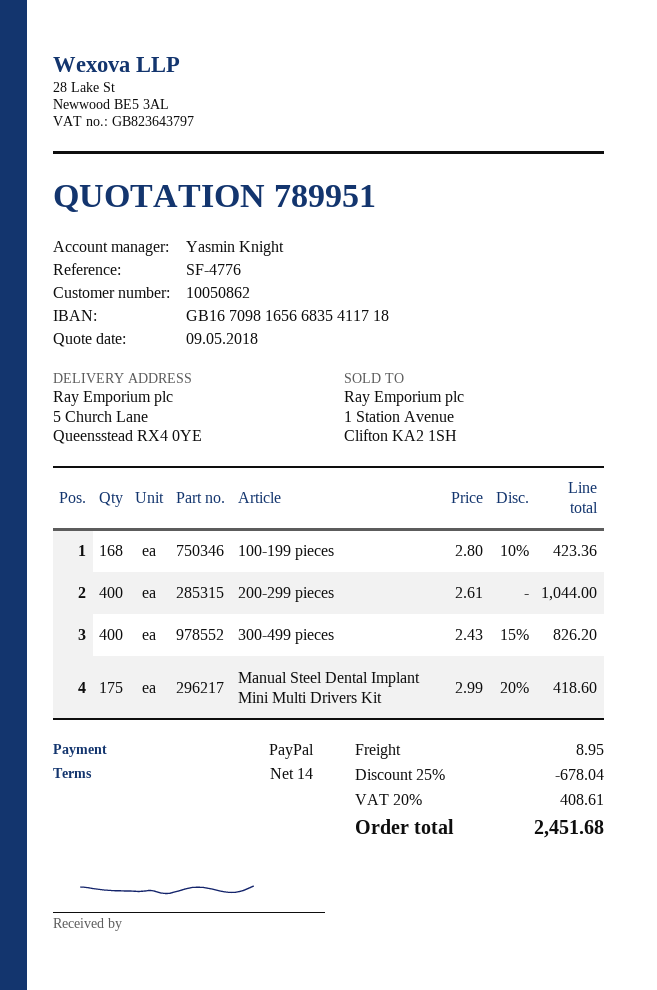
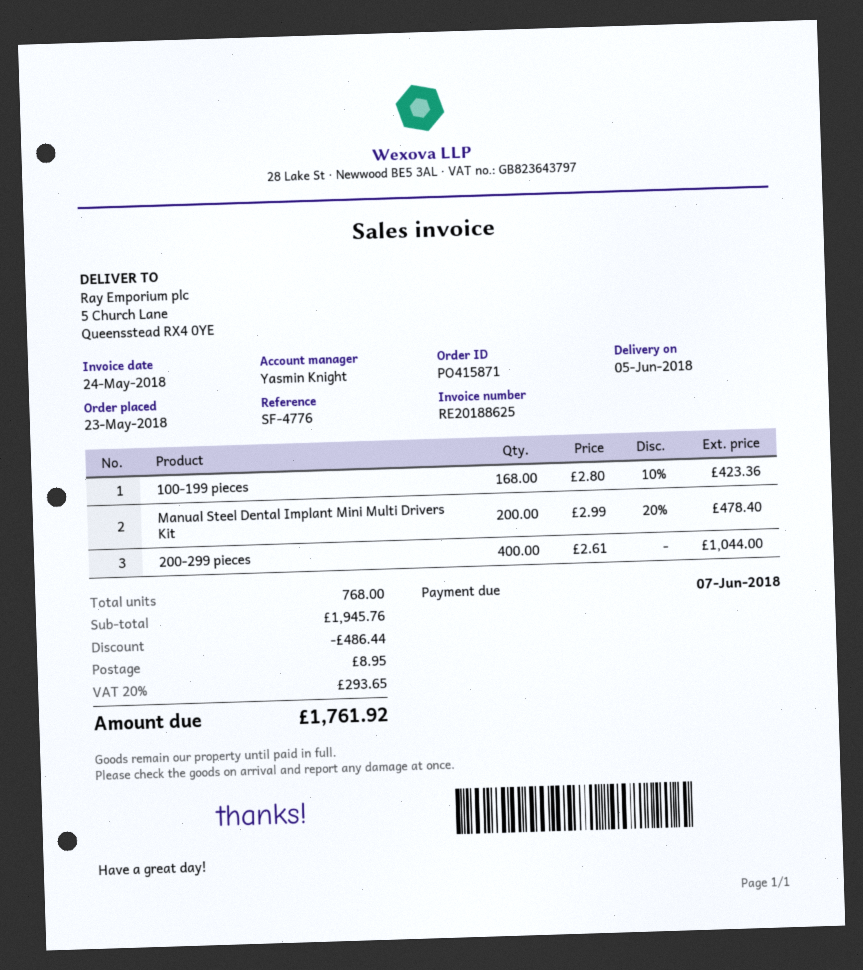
300-499 pieces: 400 x 2.43 - 15% = 826.20 -> none
Manual Steel Dental Implant Mini Multi Drivers Kit: 175 x 2.99 - 20% = 418.60 -> 200 x 2.99 - 20% = 478.40
discount: 678.04 -> 486.44
tax: 20% = 408.61 -> 20% = 293.65
total: 2451.68 -> 1761.92

